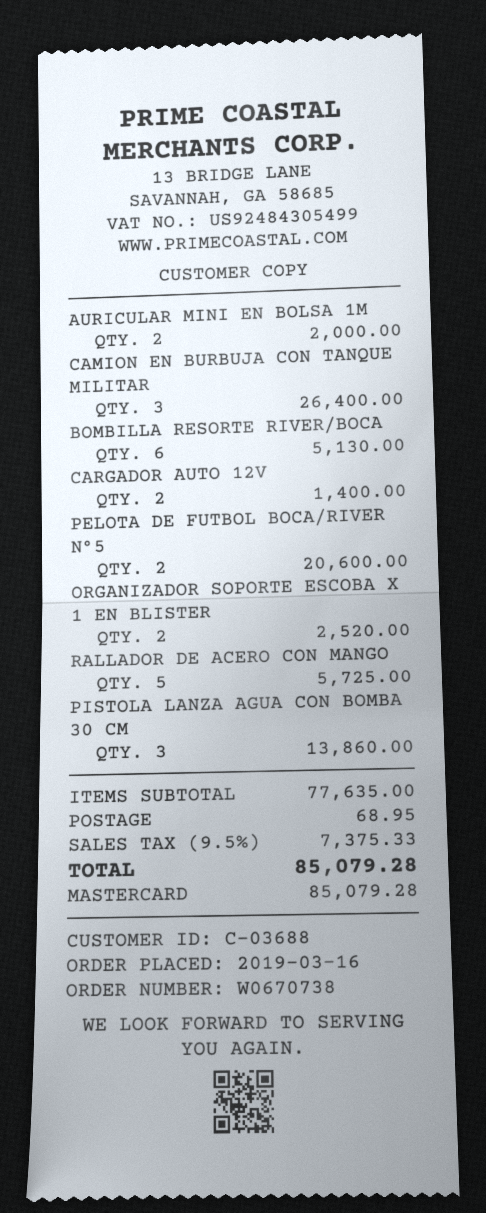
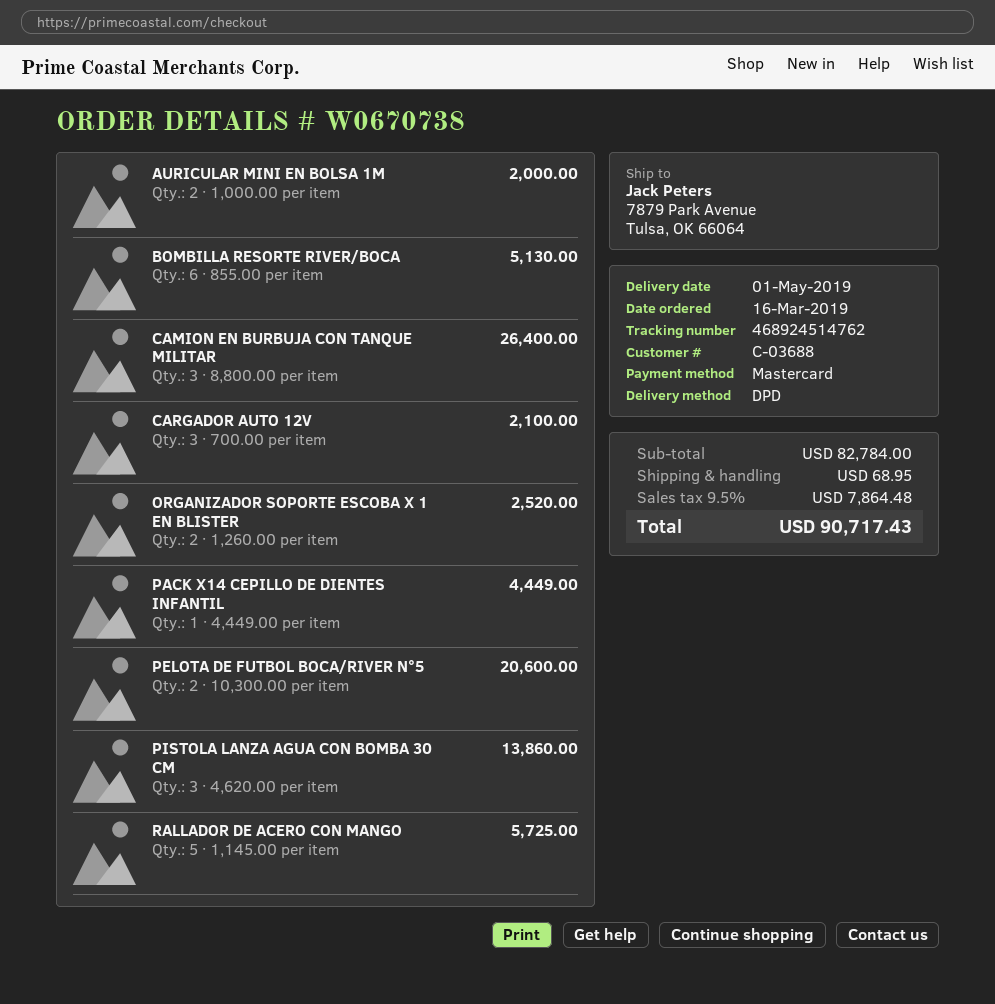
CARGADOR AUTO 12V: 2 for 1400.00 -> 3 for 2100.00
PACK X14 CEPILLO DE DIENTES INFANTIL: none -> 1 for 4449.00
subtotal: 77635.00 -> 82784.00
tax: 9.5% = 7375.33 -> 9.5% = 7864.48
total: 85079.28 -> 90717.43

